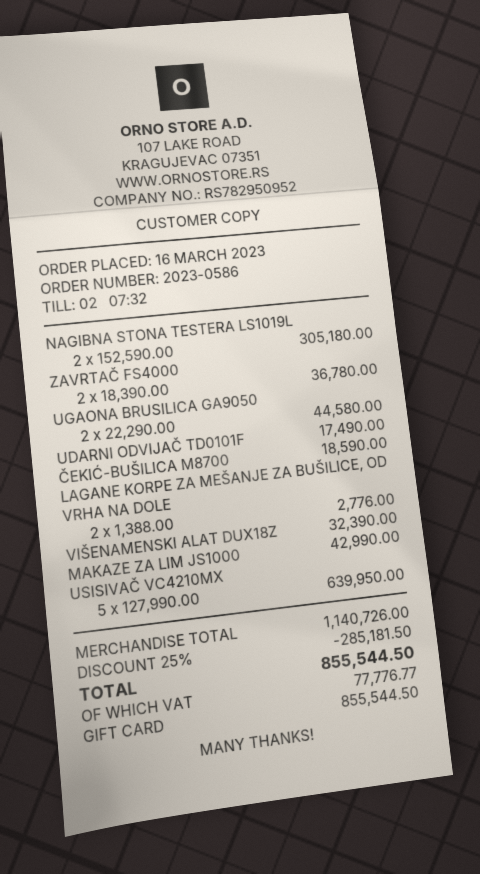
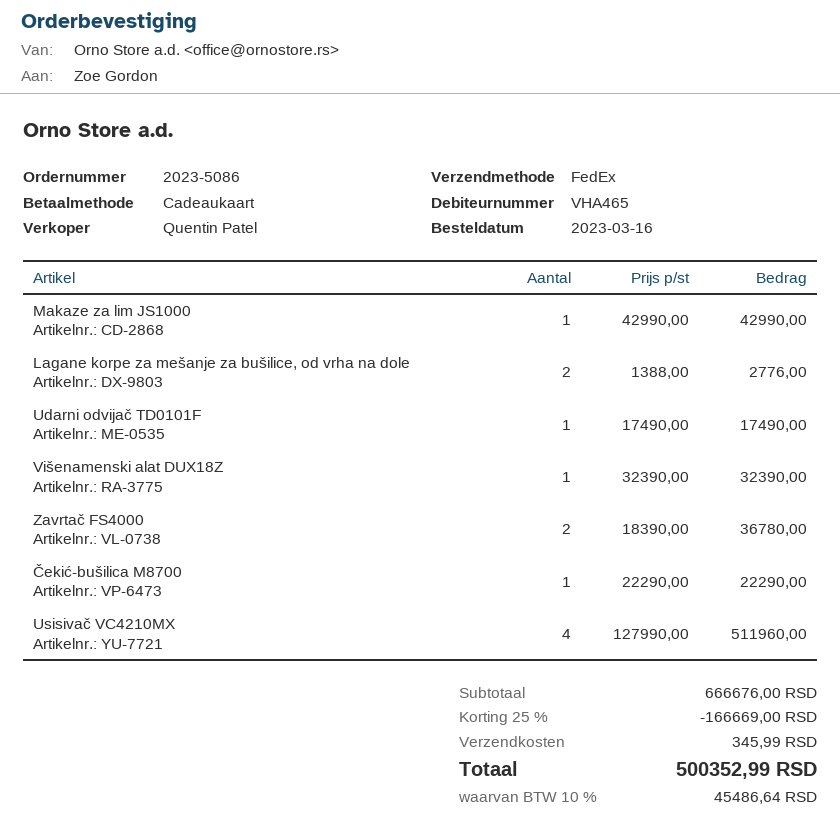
order number: 2023-0586 -> 2023-5086
NAGIBNA STONA TESTERA LS1019L: 2 x 152590.00 = 305180.00 -> none
UGAONA BRUSILICA GA9050: 2 x 22290.00 = 44580.00 -> none
ČEKIĆ-BUŠILICA M8700: 1 x 18590.00 = 18590.00 -> 1 x 22290.00 = 22290.00
USISIVAČ VC4210MX: 5 x 127990.00 = 639950.00 -> 4 x 127990.00 = 511960.00
subtotal: 1140726.00 -> 666676.00
discount: 25% = 285181.50 -> 25% = 166669.00
shipping: none -> 345.99
tax: 77776.77 -> 45486.64
total: 855544.50 -> 500352.99

